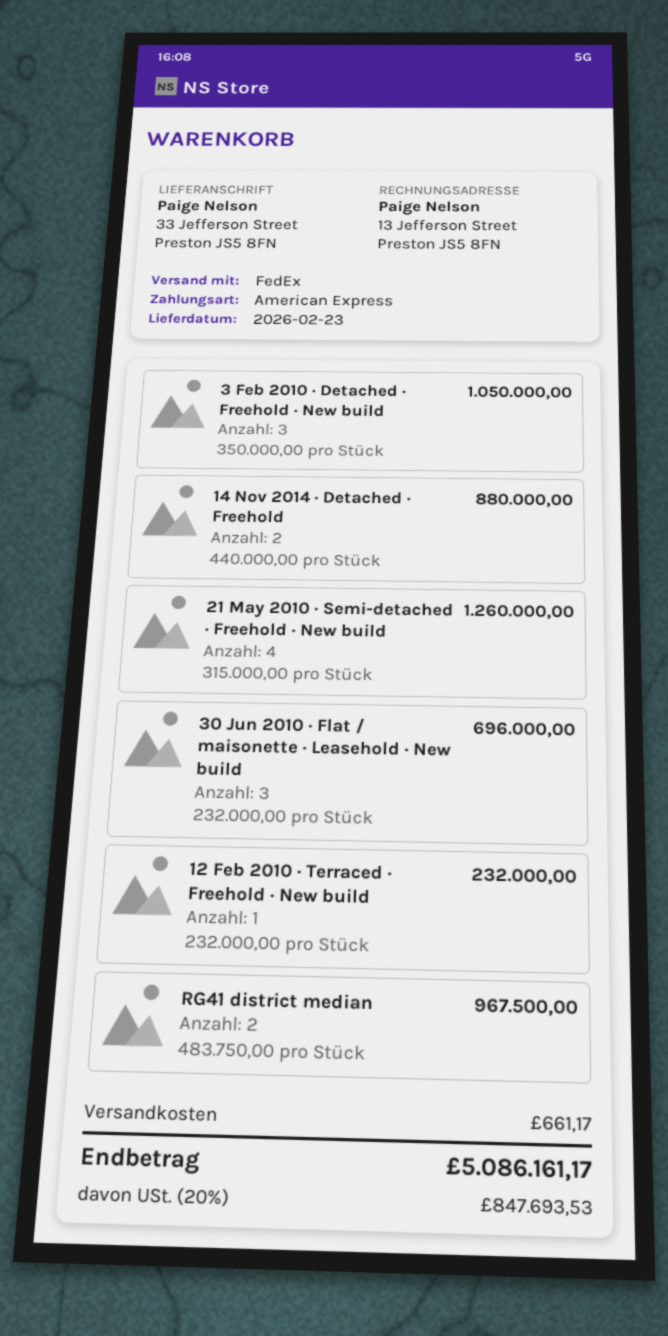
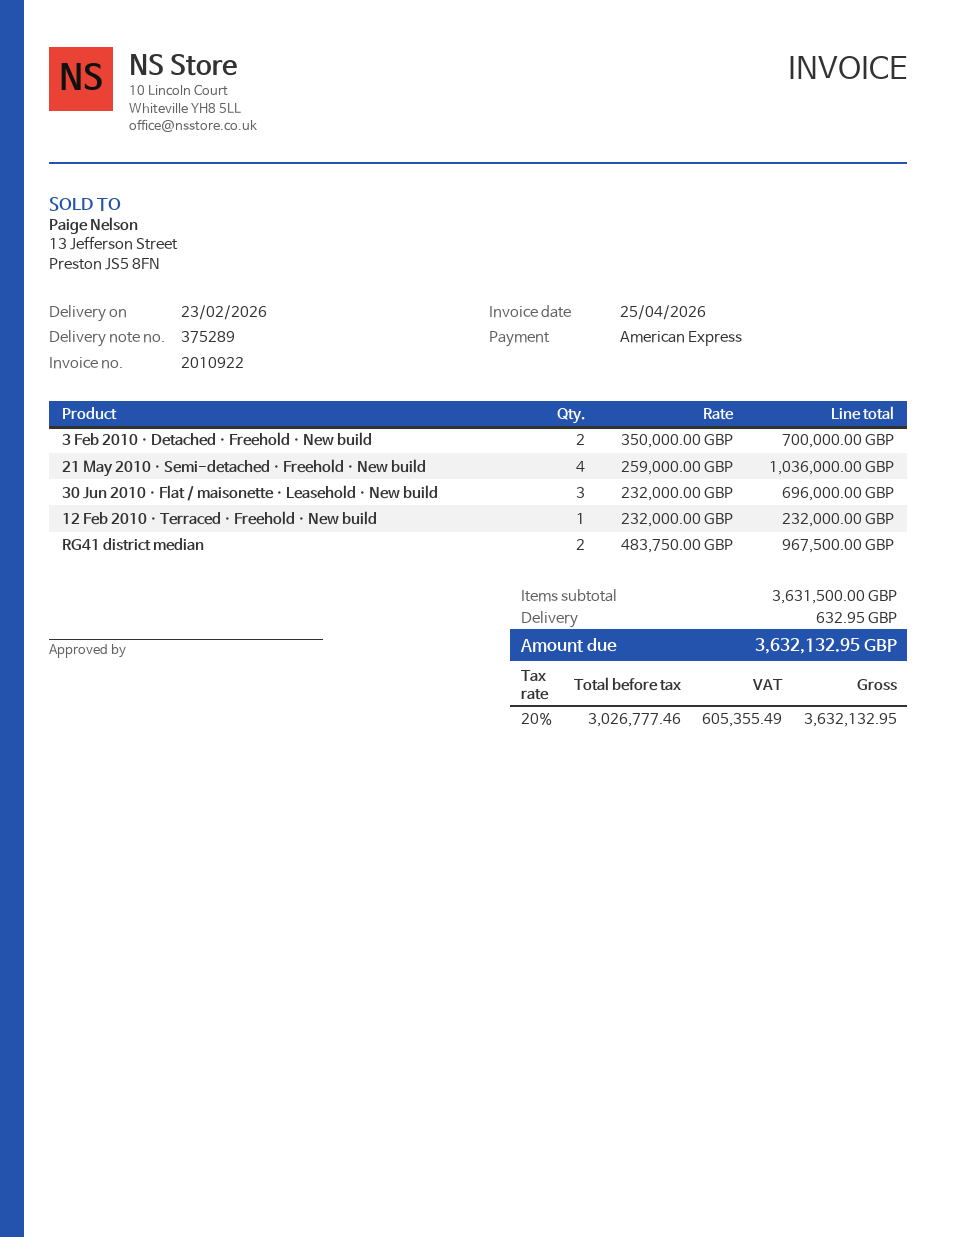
3 Feb 2010 · Detached · Freehold · New build: 3 x 350000.00 = 1050000.00 -> 2 x 350000.00 = 700000.00
14 Nov 2014 · Detached · Freehold: 2 x 440000.00 = 880000.00 -> none
21 May 2010 · Semi-detached · Freehold · New build: 4 x 315000.00 = 1260000.00 -> 4 x 259000.00 = 1036000.00
shipping: 661.17 -> 632.95
tax: 20% = 847693.53 -> 20% = 605355.49
total: 5086161.17 -> 3632132.95

